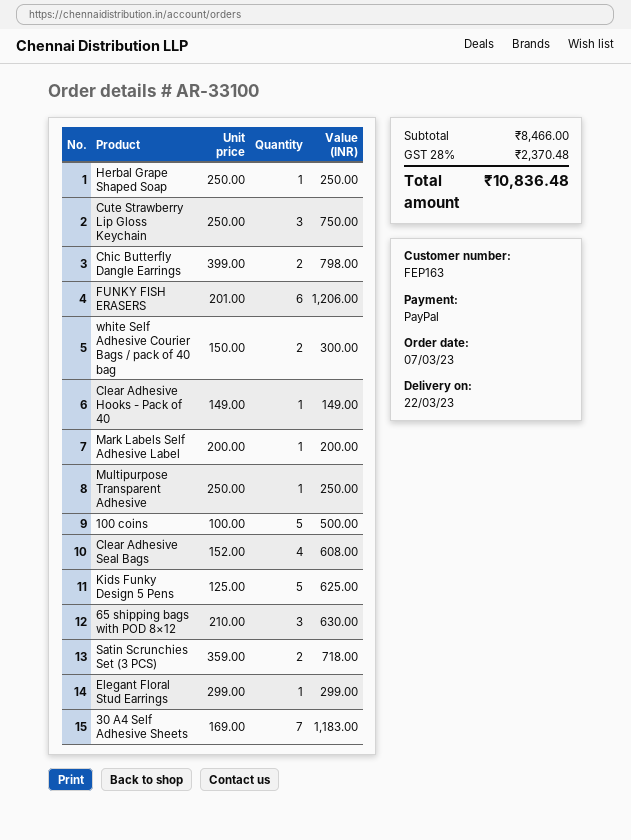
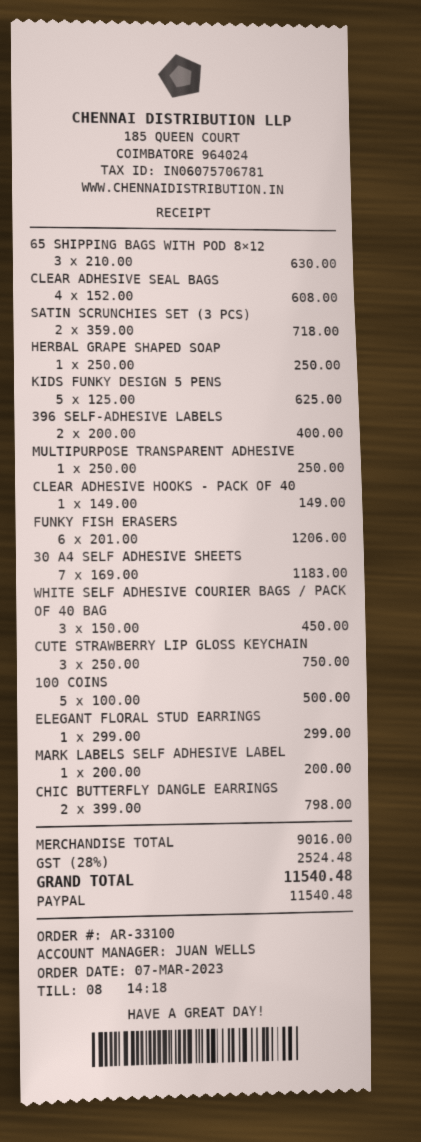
white Self Adhesive Courier Bags / pack of 40 bag: 2 x 150.00 = 300.00 -> 3 x 150.00 = 450.00
396 SELF-ADHESIVE LABELS: none -> 2 x 200.00 = 400.00
subtotal: 8466.00 -> 9016.00
tax: 28% = 2370.48 -> 28% = 2524.48
total: 10836.48 -> 11540.48

